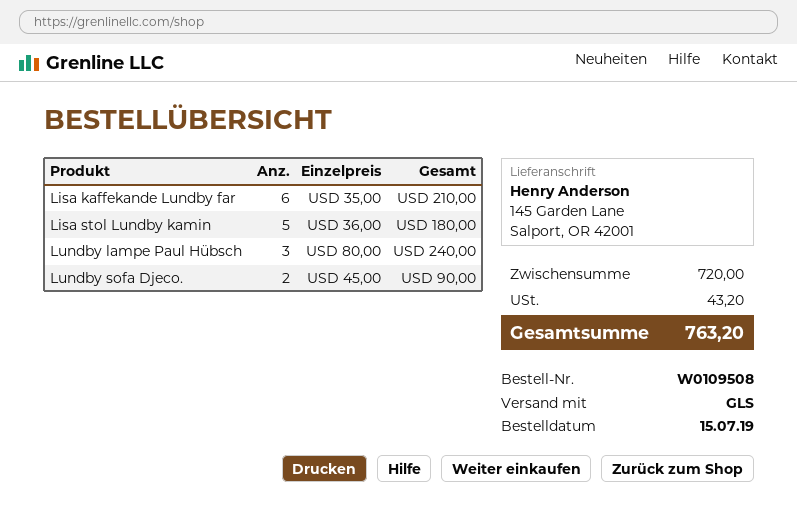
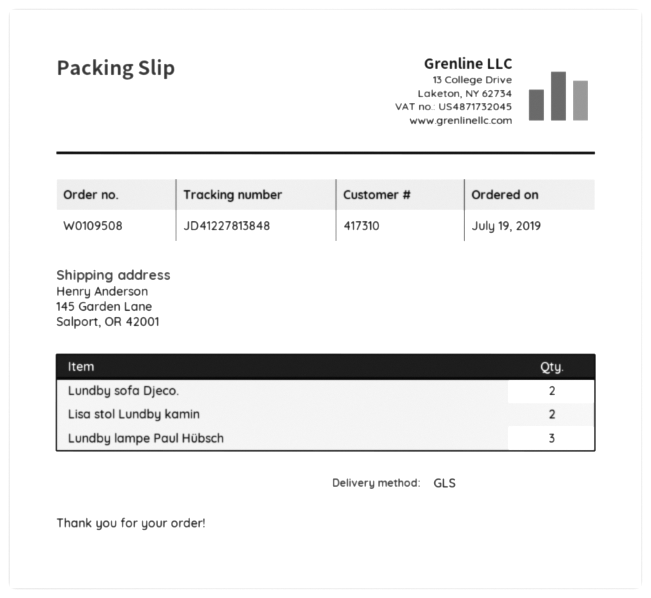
order date: 2019-07-15 -> 2019-07-19
Lisa kaffekande Lundby far: 6 -> none
Lisa stol Lundby kamin: 5 -> 2

